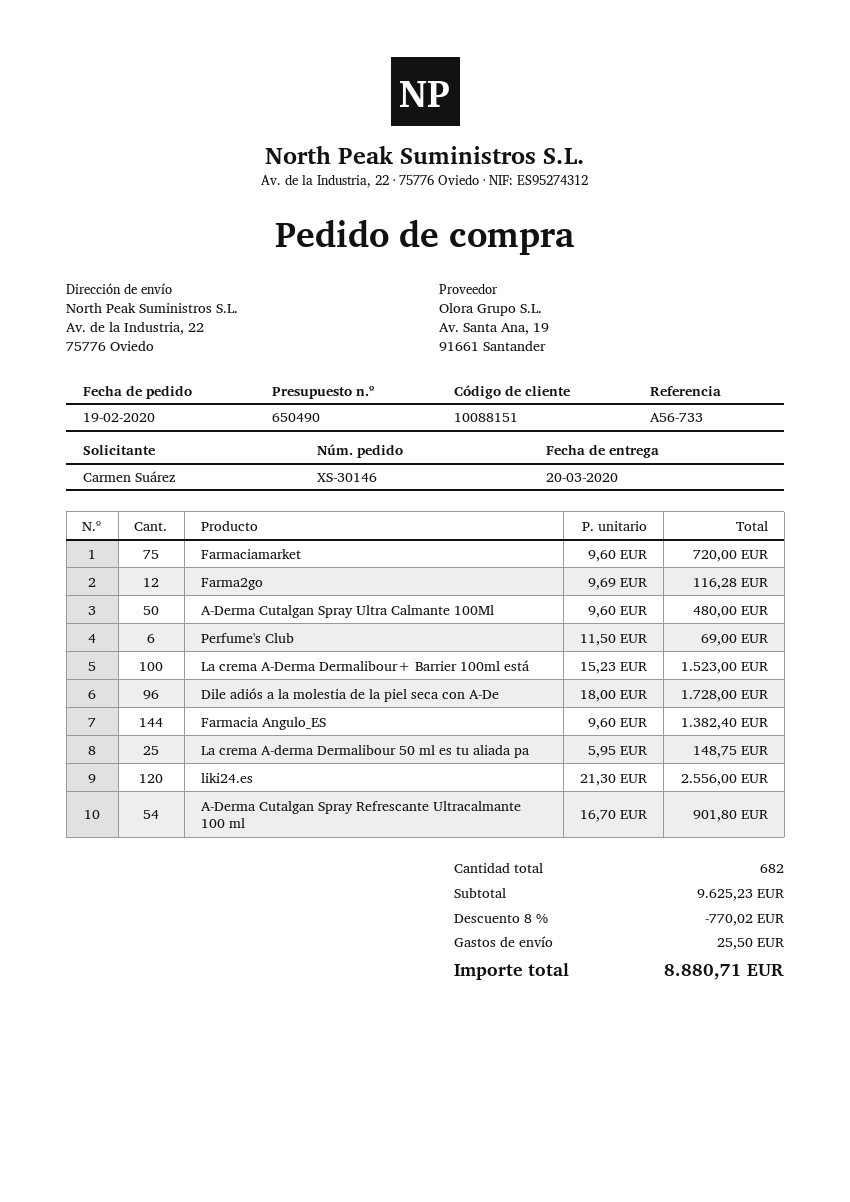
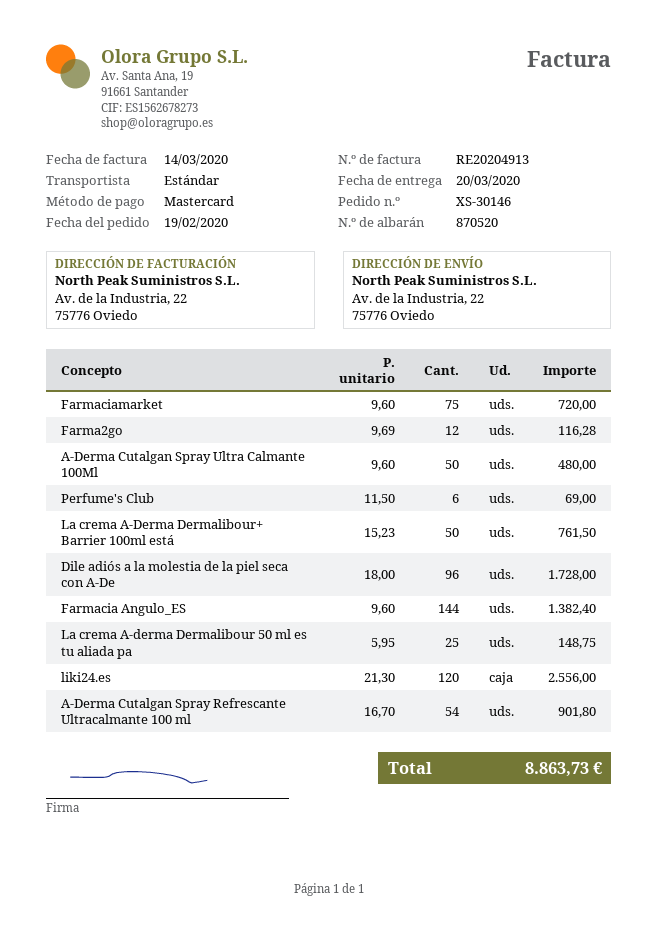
La crema A-Derma Dermalibour+ Barrier 100ml está: 100 x 15.23 = 1523.00 -> 50 x 15.23 = 761.50
discount: 8% = 770.02 -> none
shipping: 25.50 -> none
total: 8880.71 -> 8863.73

